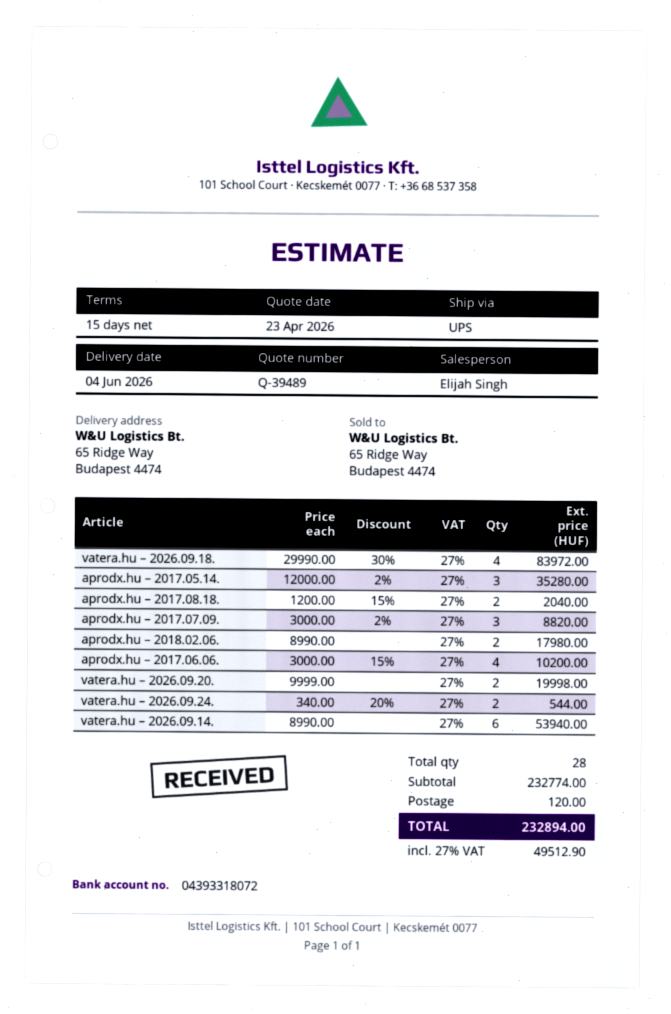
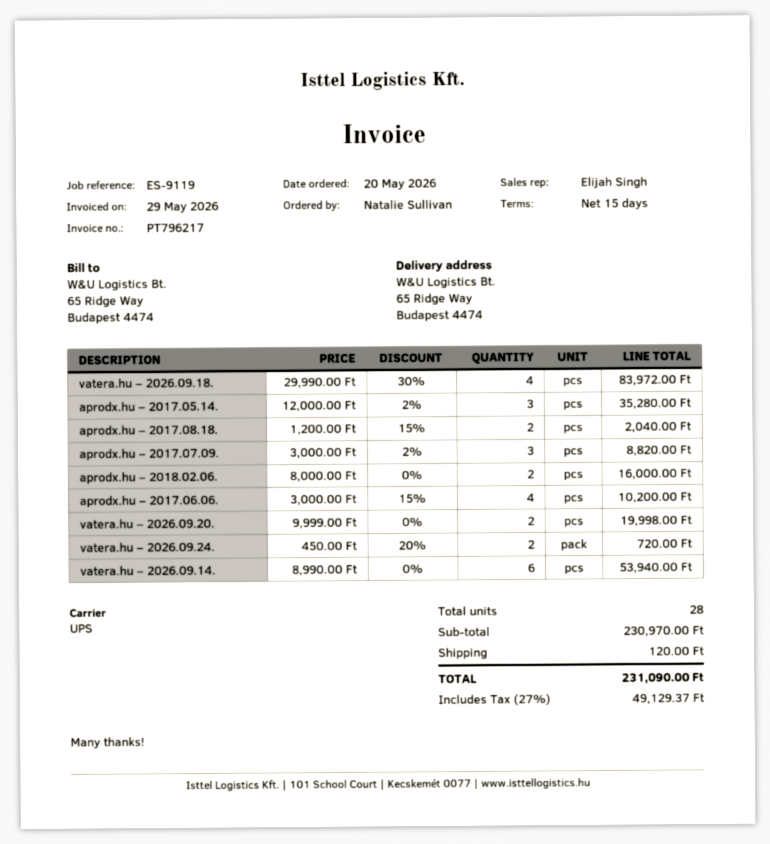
aprodx.hu – 2018.02.06.: 2 x 8990.00 = 17980.00 -> 2 x 8000.00 = 16000.00
vatera.hu – 2026.09.24.: 2 x 340.00 - 20% = 544.00 -> 2 x 450.00 - 20% = 720.00
subtotal: 232774.00 -> 230970.00
tax: 27% = 49512.90 -> 27% = 49129.37
total: 232894.00 -> 231090.00

